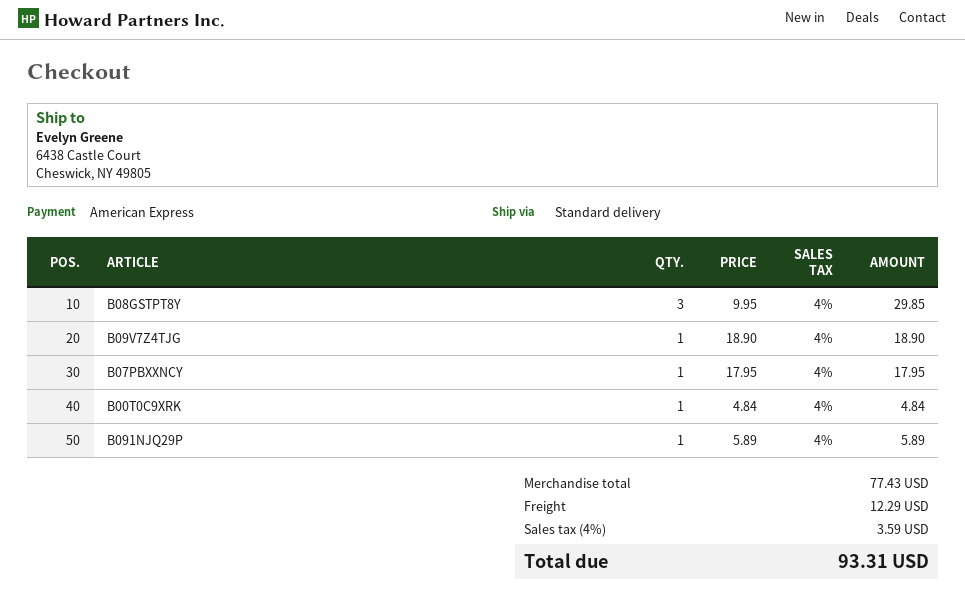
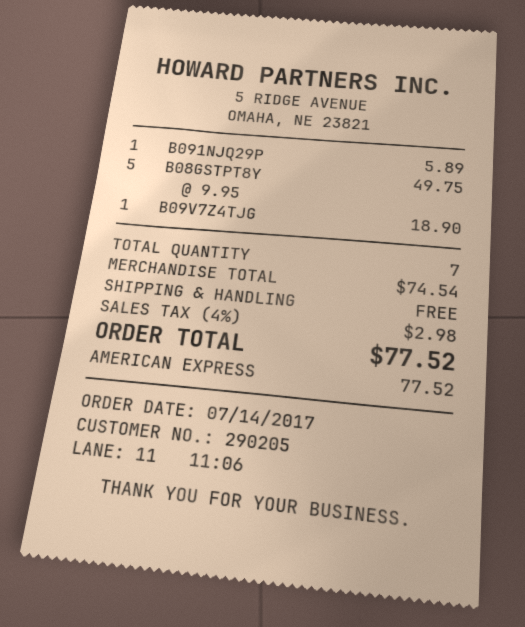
B08GSTPT8Y: 3 x 9.95 = 29.85 -> 5 x 9.95 = 49.75
B07PBXXNCY: 1 x 17.95 = 17.95 -> none
B00T0C9XRK: 1 x 4.84 = 4.84 -> none
subtotal: 77.43 -> 74.54
shipping: 12.29 -> 0.00
tax: 4% = 3.59 -> 4% = 2.98
total: 93.31 -> 77.52

